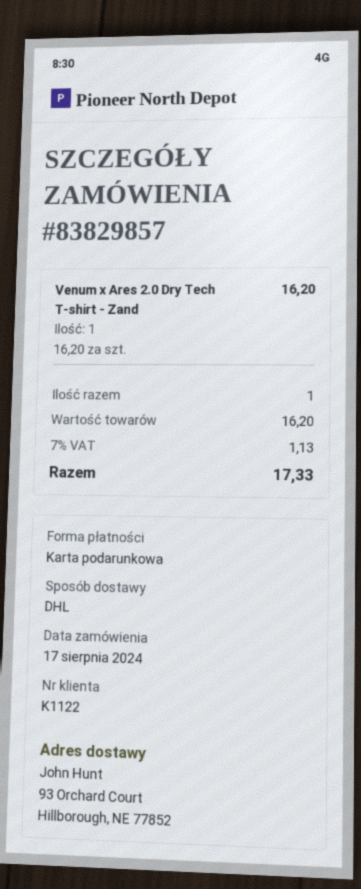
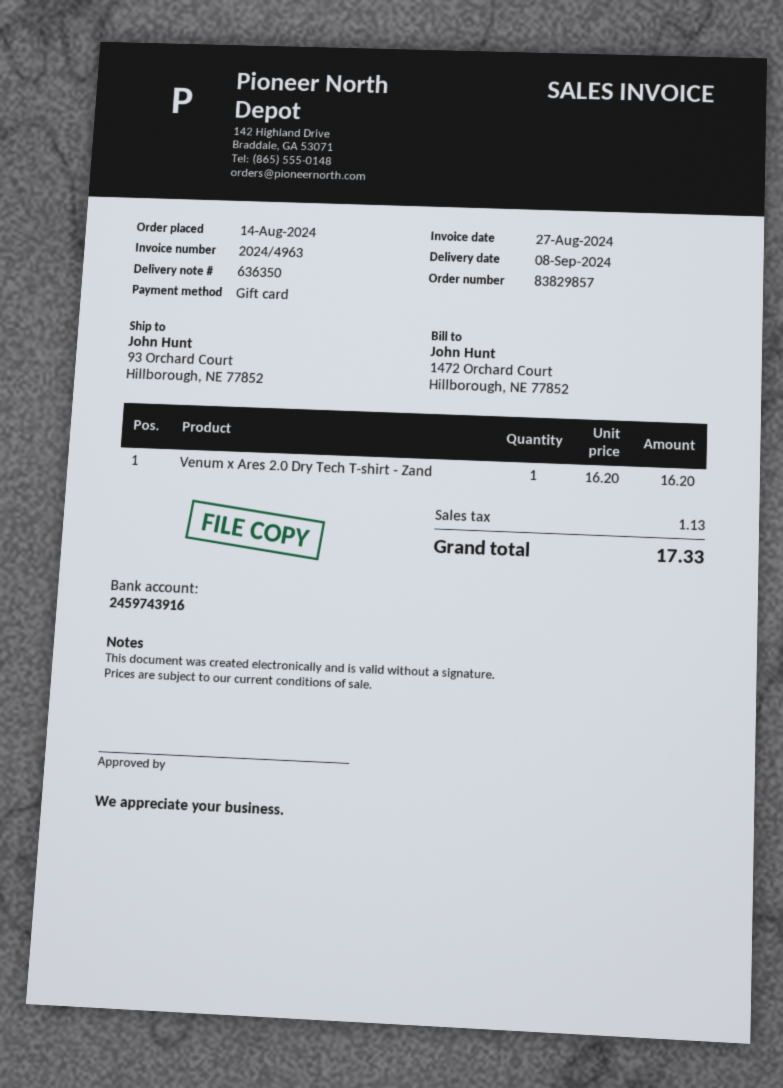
order date: 2024-08-17 -> 2024-08-14

